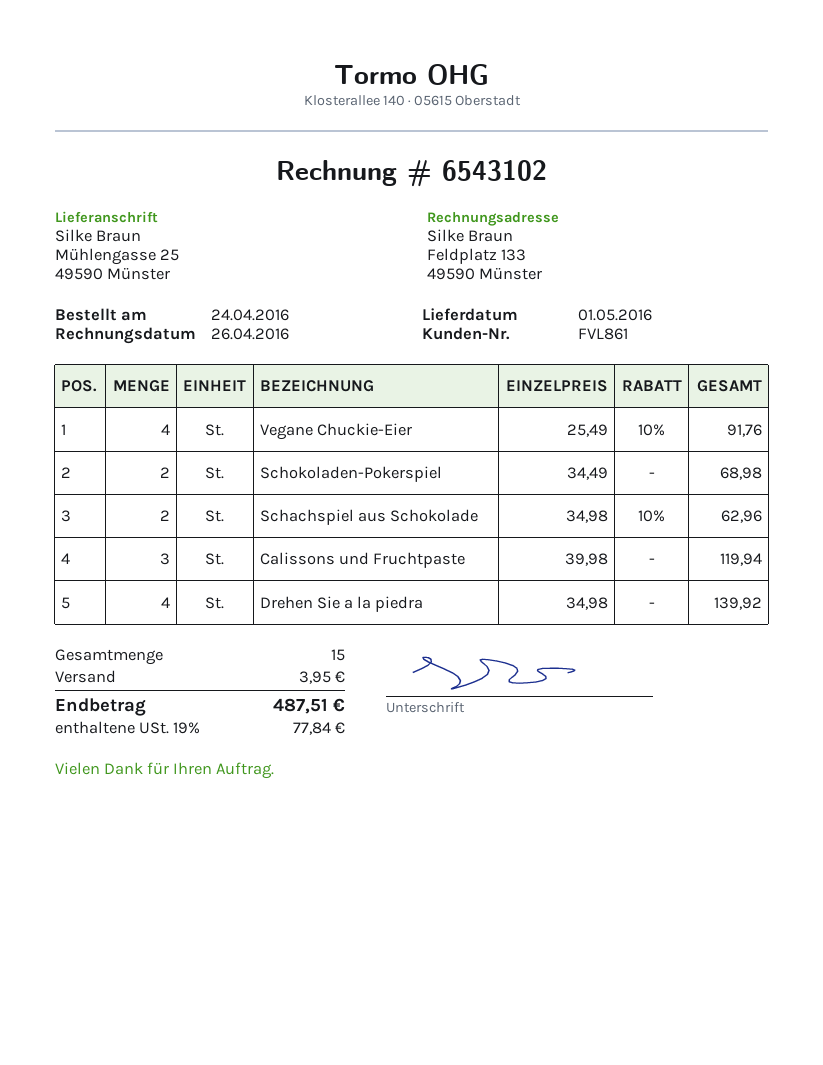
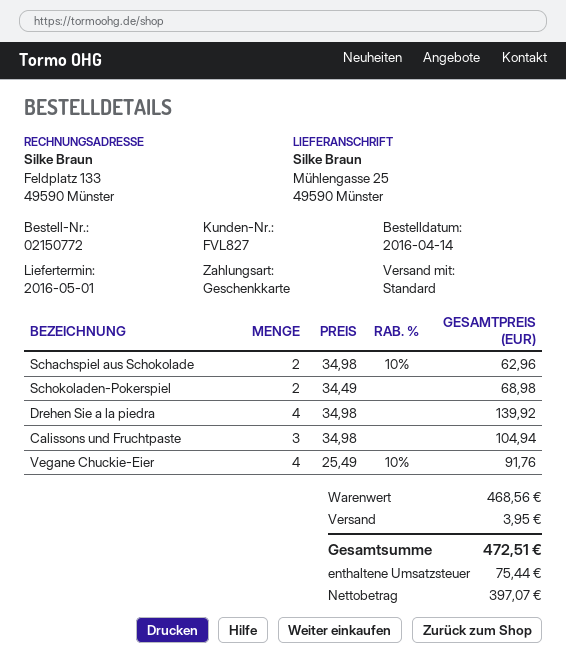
order date: 2016-04-24 -> 2016-04-14
customer number: FVL861 -> FVL827
Calissons und Fruchtpaste: 3 x 39.98 = 119.94 -> 3 x 34.98 = 104.94
tax: 77.84 -> 75.44
total: 487.51 -> 472.51

